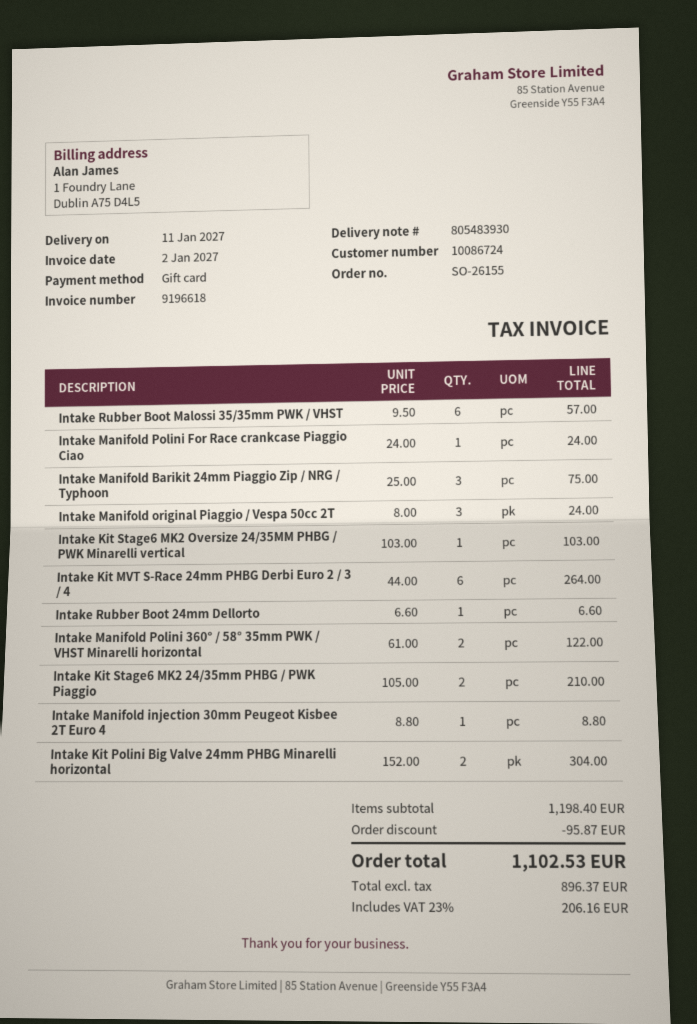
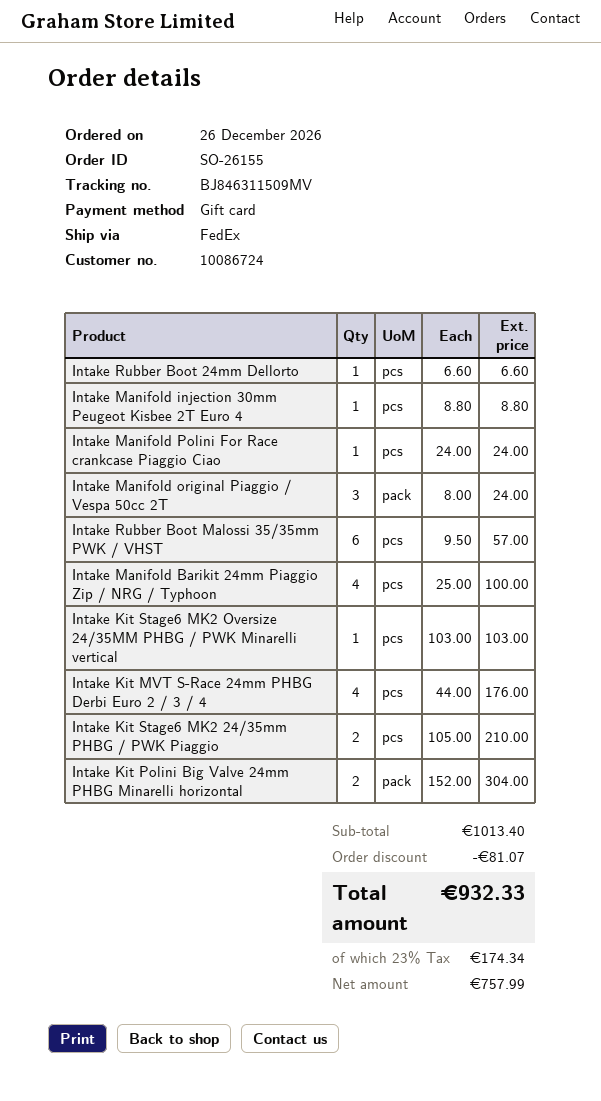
Intake Manifold Barikit 24mm Piaggio Zip / NRG / Typhoon: 3 x 25.00 = 75.00 -> 4 x 25.00 = 100.00
Intake Kit MVT S-Race 24mm PHBG Derbi Euro 2 / 3 / 4: 6 x 44.00 = 264.00 -> 4 x 44.00 = 176.00
Intake Manifold Polini 360° / 58° 35mm PWK / VHST Minarelli horizontal: 2 x 61.00 = 122.00 -> none
subtotal: 1198.40 -> 1013.40
discount: 95.87 -> 81.07
net: 896.37 -> 757.99
tax: 23% = 206.16 -> 23% = 174.34
total: 1102.53 -> 932.33

